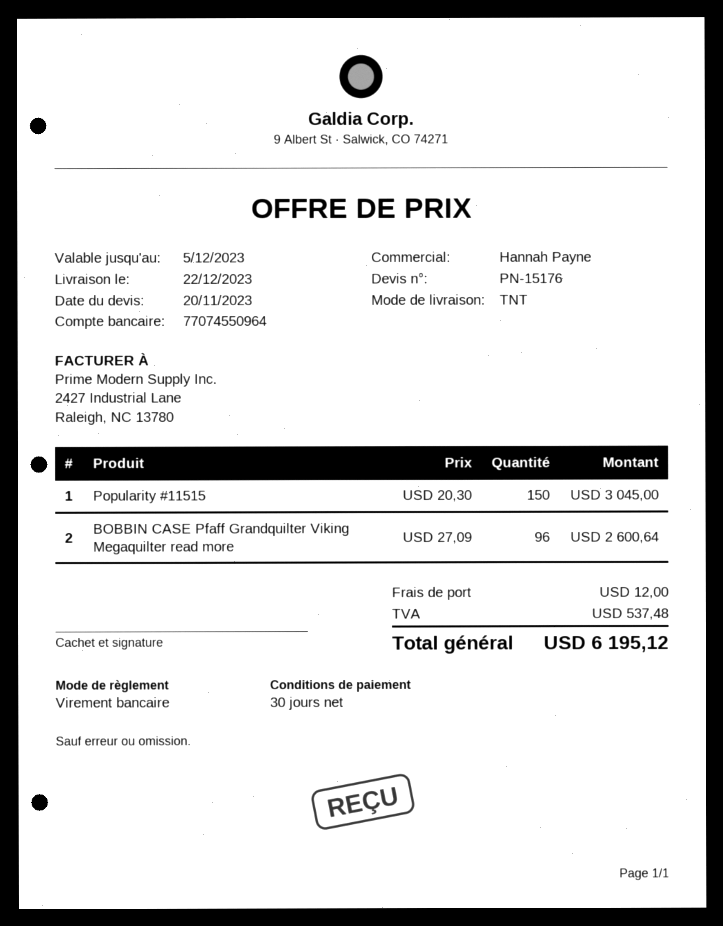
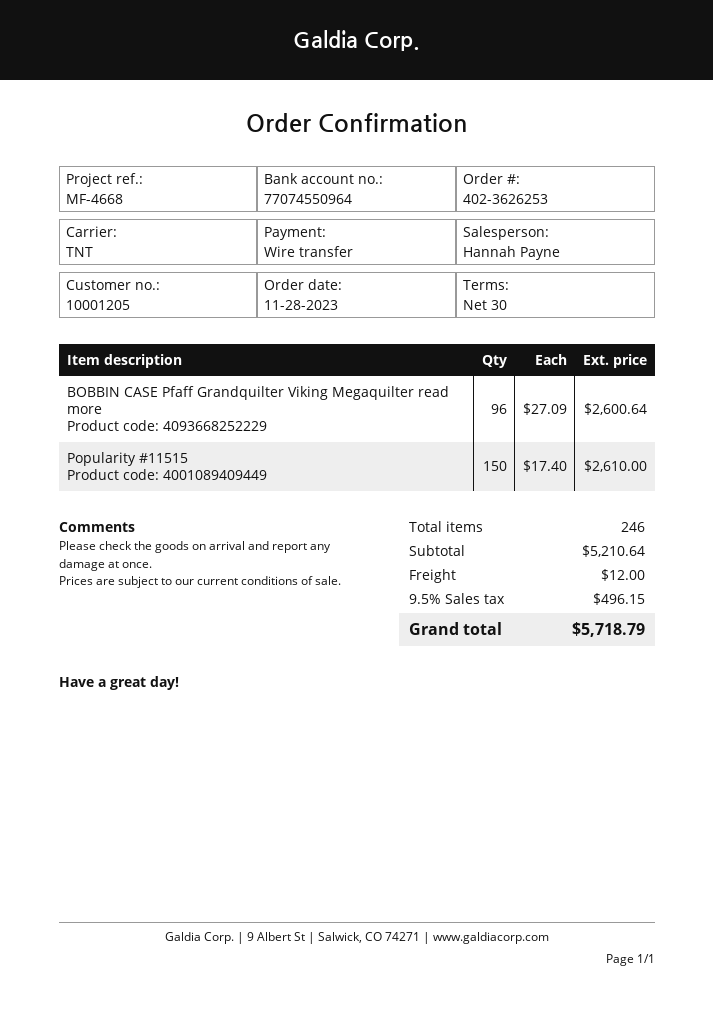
Popularity #11515: 150 x 20.30 = 3045.00 -> 150 x 17.40 = 2610.00
tax: 537.48 -> 496.15
total: 6195.12 -> 5718.79

